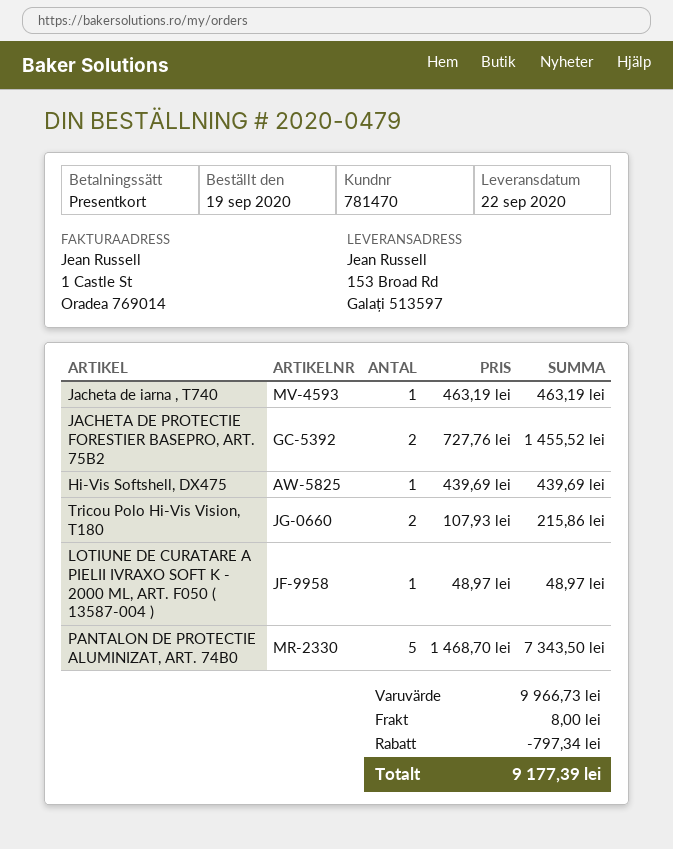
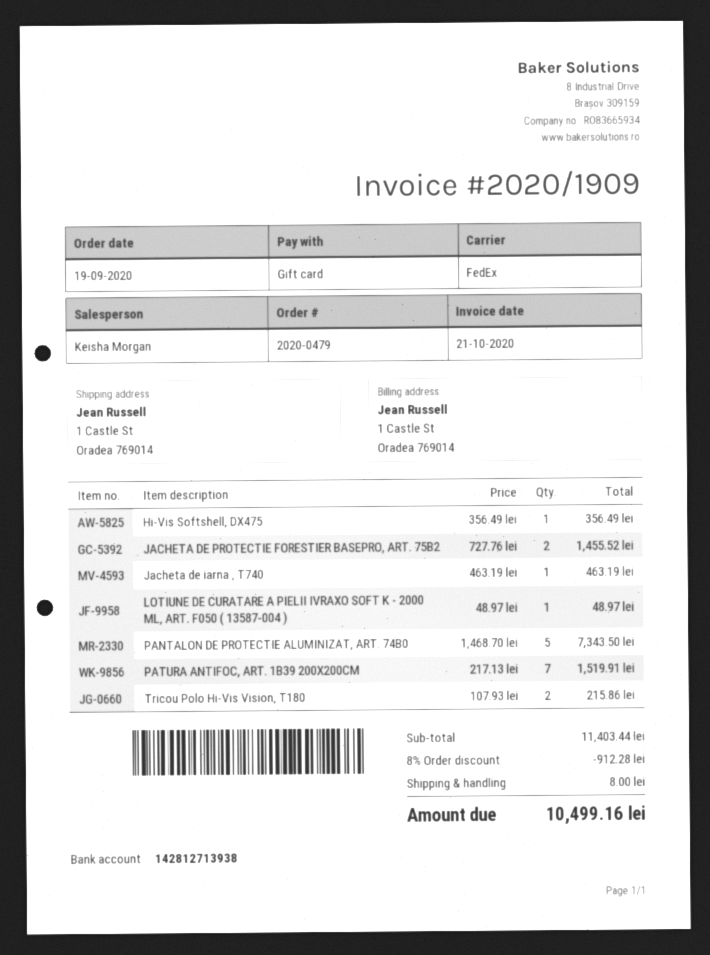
ship to: 153 Broad Rd, Galați 513597 -> 1 Castle St, Oradea 769014
Hi-Vis Softshell, DX475: 1 x 439.69 = 439.69 -> 1 x 356.49 = 356.49
PATURA ANTIFOC, ART. 1B39 200X200CM: none -> 7 x 217.13 = 1519.91
subtotal: 9966.73 -> 11403.44
discount: 797.34 -> 912.28
total: 9177.39 -> 10499.16

